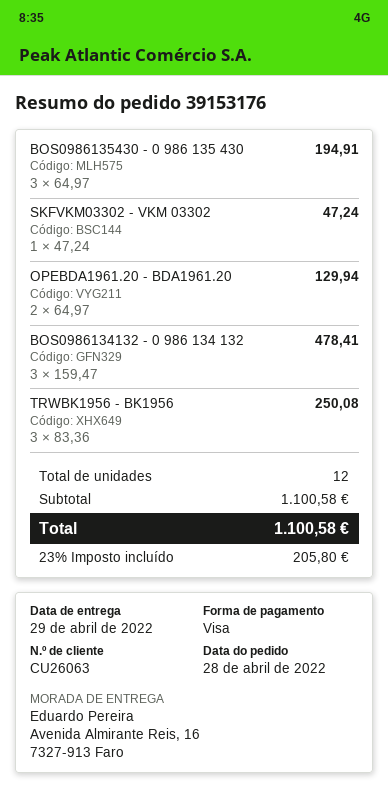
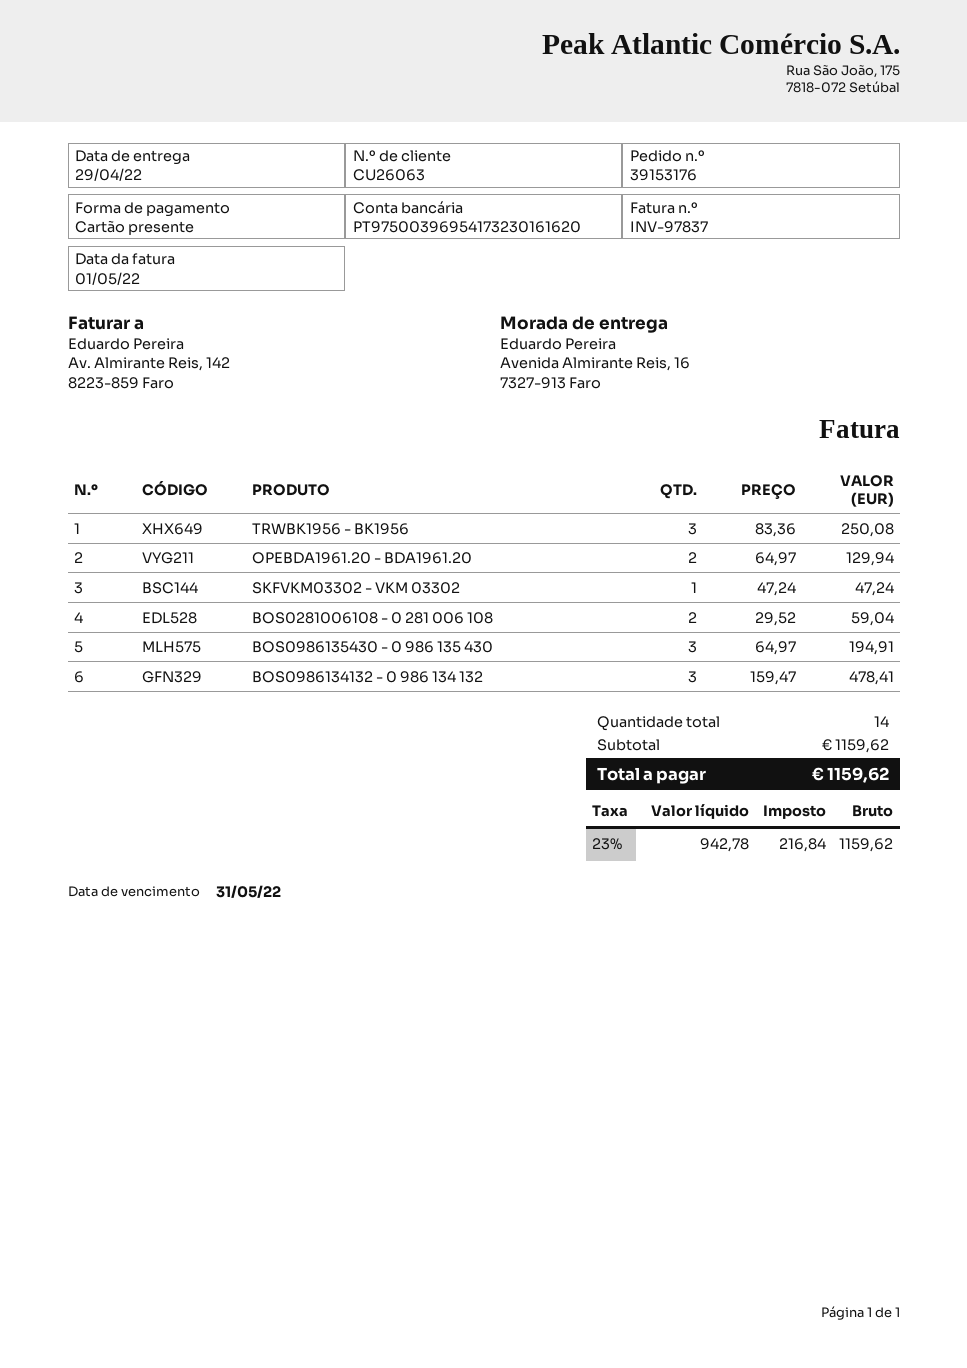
payment method: Visa -> gift card
BOS0281006108 - 0 281 006 108: none -> 2 x 29.52 = 59.04
total quantity: 12 -> 14
subtotal: 1100.58 -> 1159.62
tax: 23% = 205.80 -> 23% = 216.84
total: 1100.58 -> 1159.62

